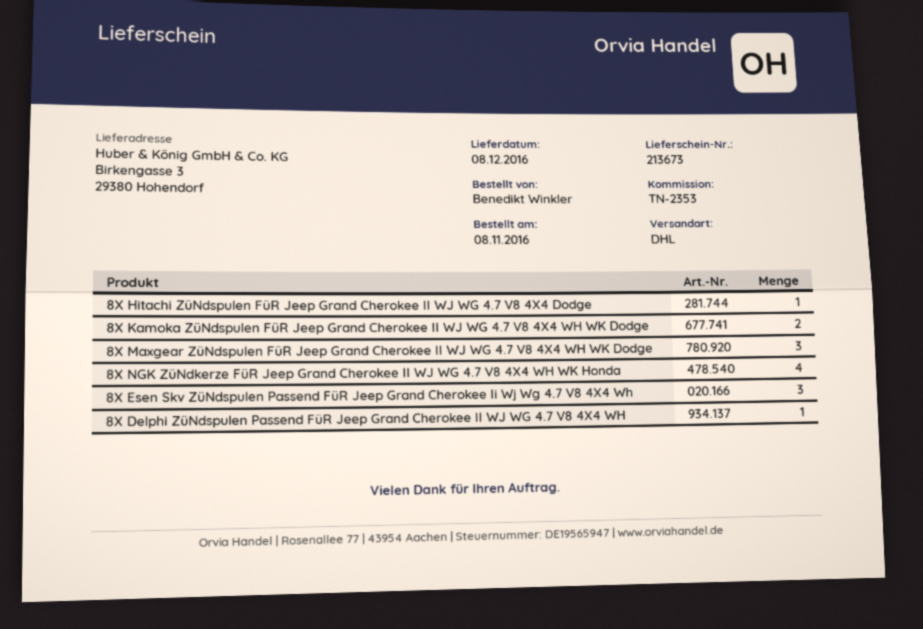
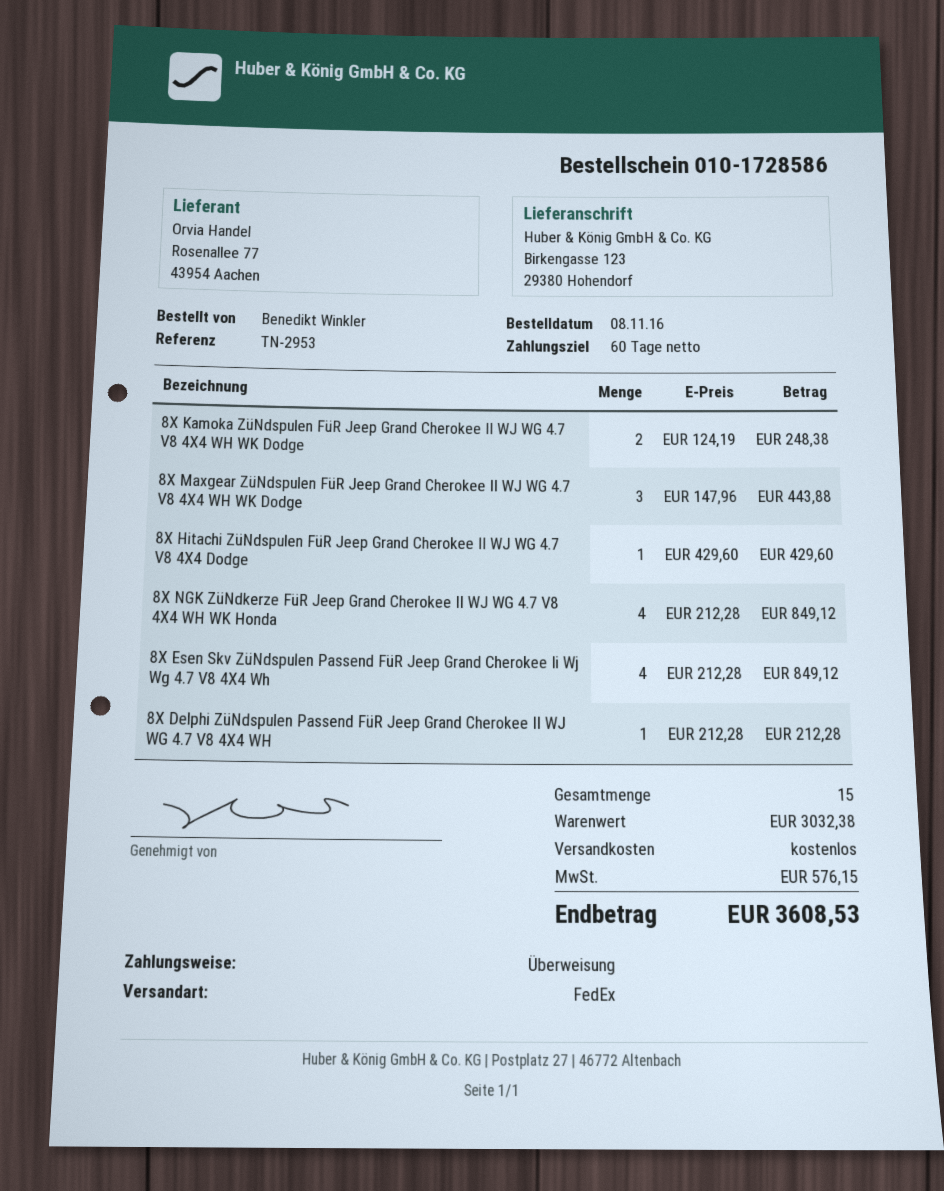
reference: TN-2353 -> TN-2953
shipping method: DHL -> FedEx
ship to: Birkengasse 3, 29380 Hohendorf -> Birkengasse 123, 29380 Hohendorf
8X Esen Skv ZüNdspulen Passend FüR Jeep Grand Cherokee Ii Wj Wg 4.7 V8 4X4 Wh: 3 -> 4

